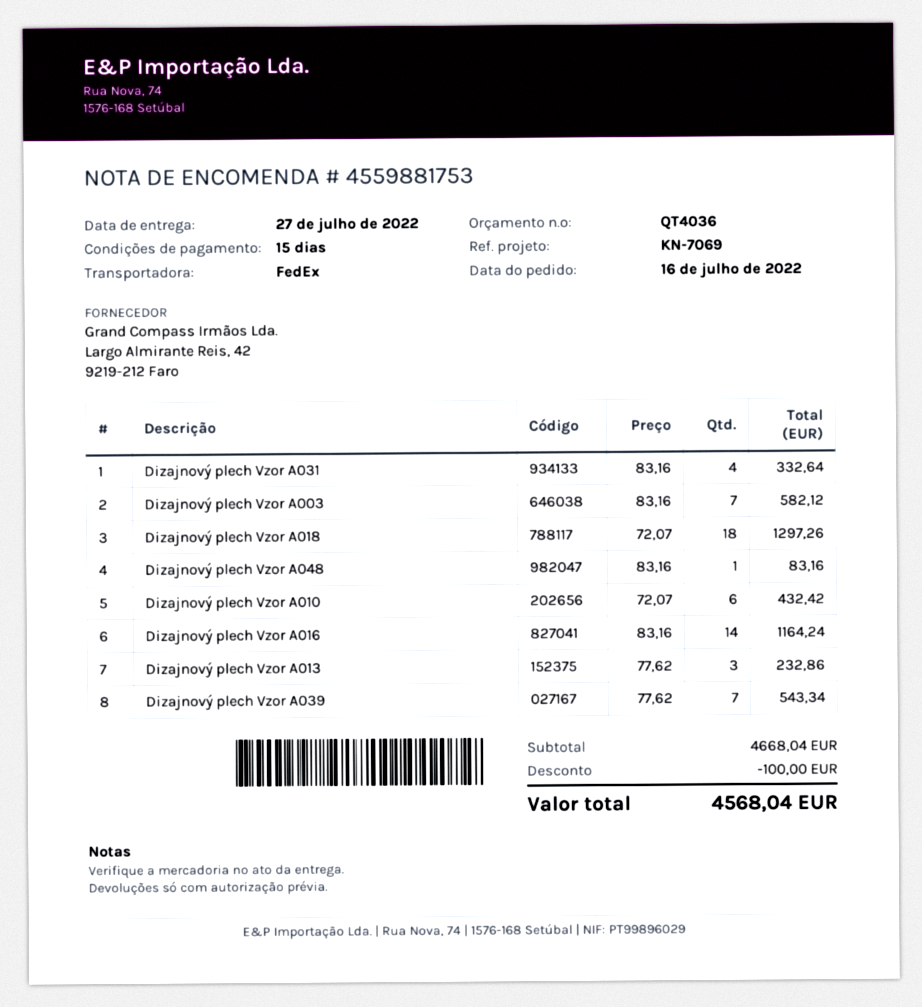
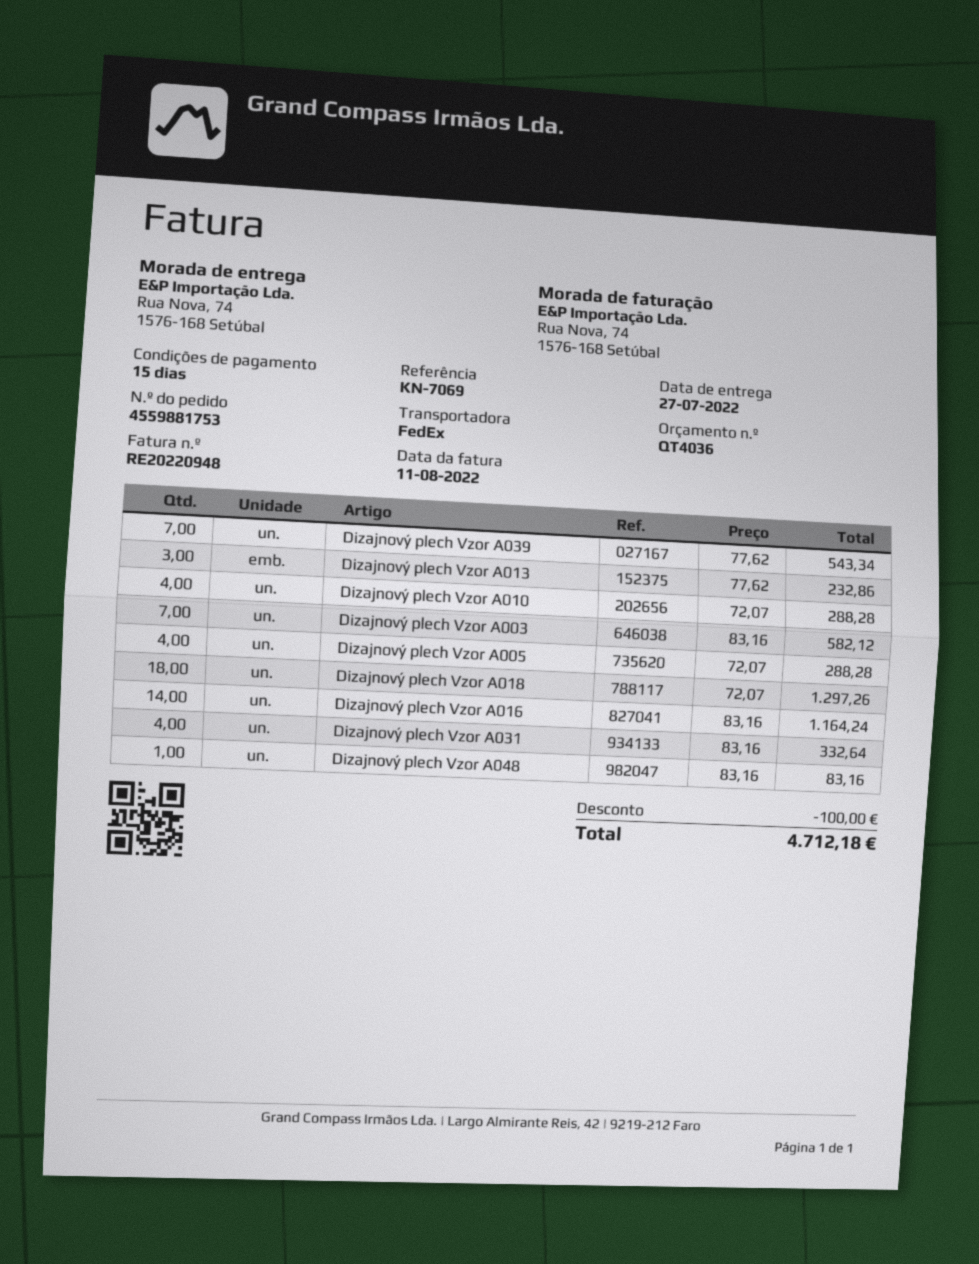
Dizajnový plech Vzor A010: 6 x 72.07 = 432.42 -> 4 x 72.07 = 288.28
Dizajnový plech Vzor A005: none -> 4 x 72.07 = 288.28
total: 4568.04 -> 4712.18

